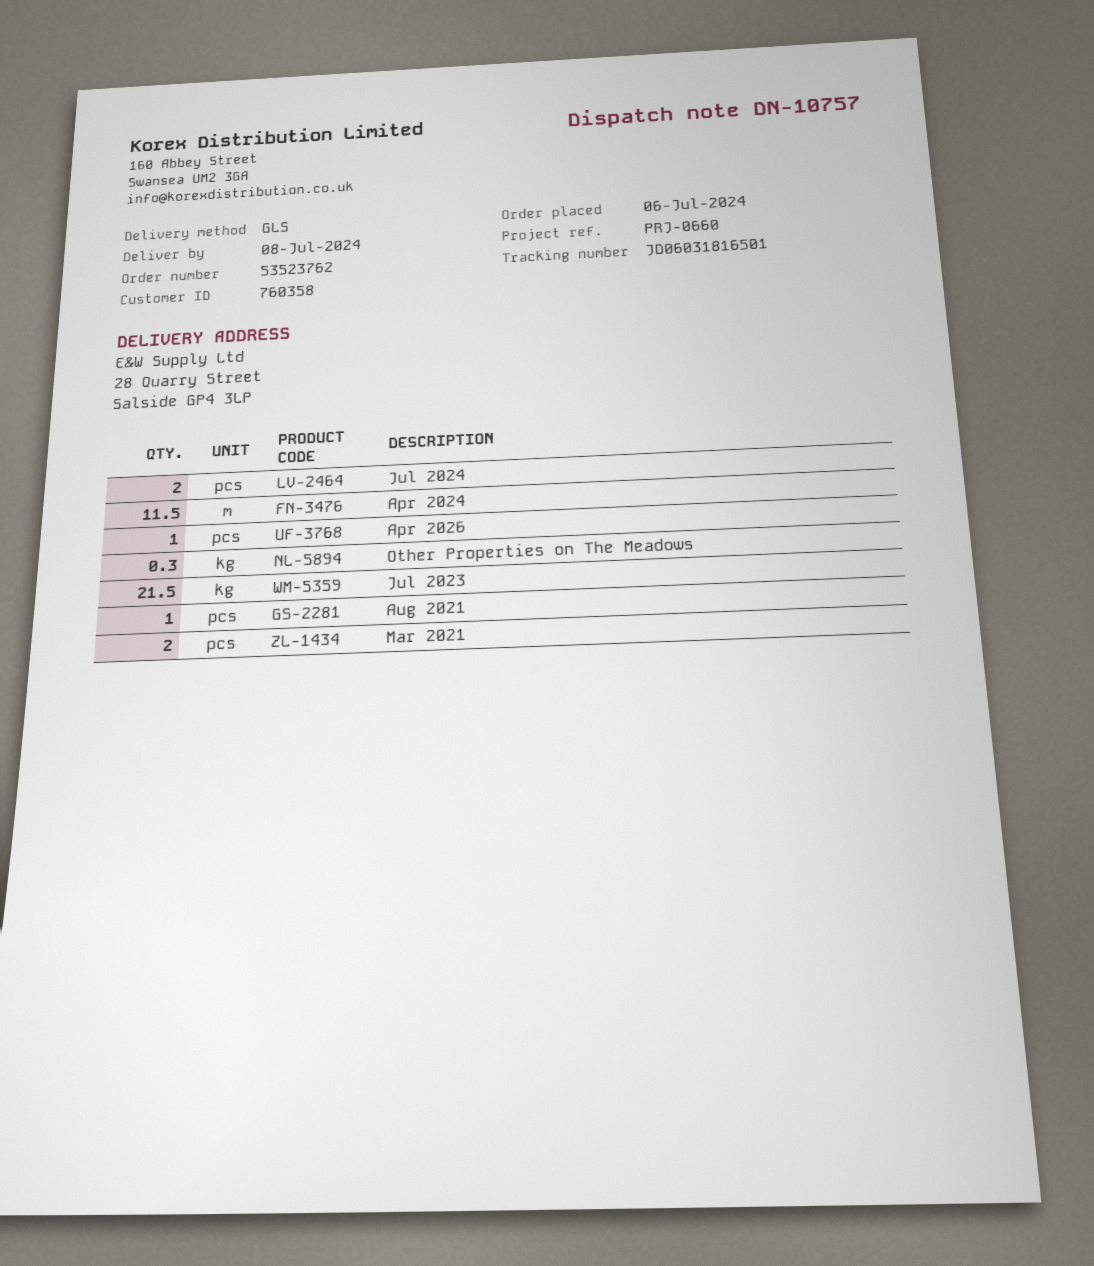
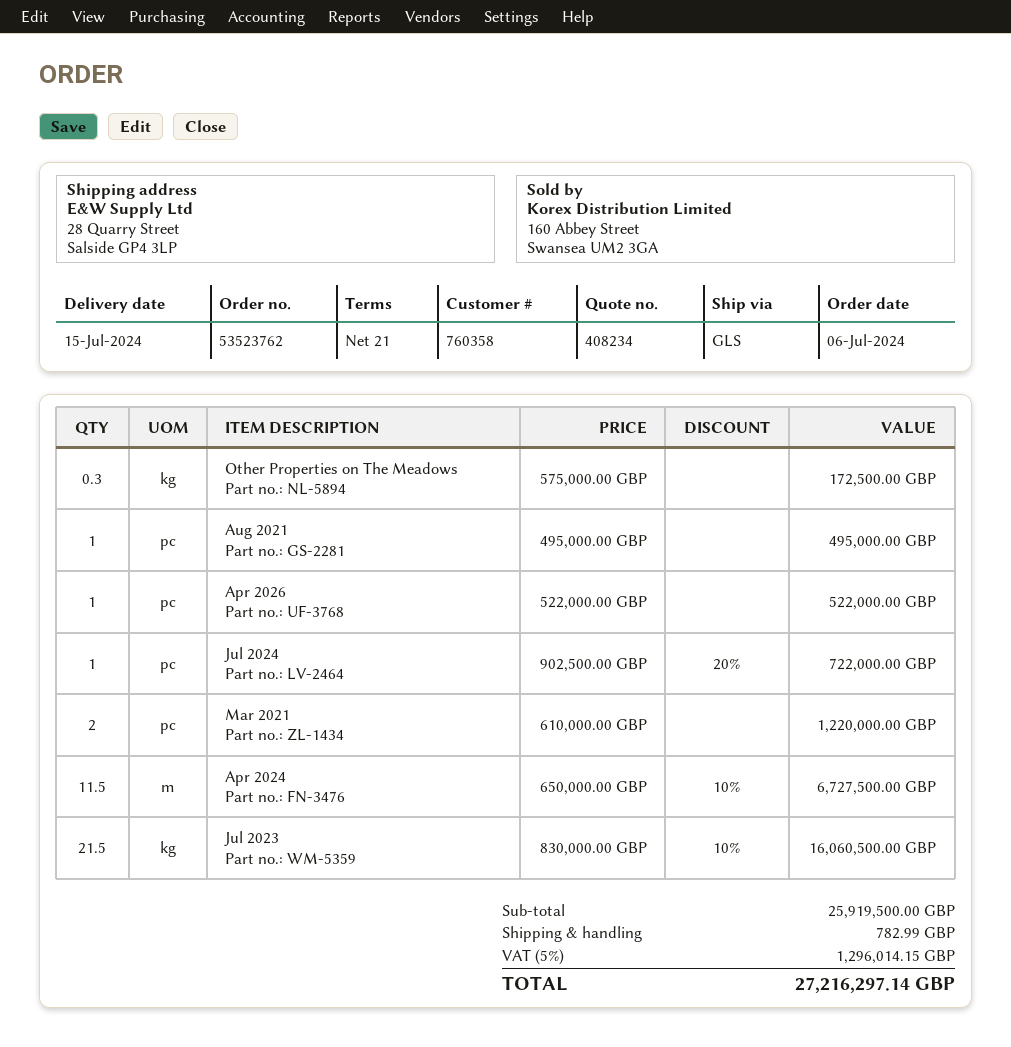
delivery date: 2024-07-08 -> 2024-07-15
Jul 2024: 2 -> 1

